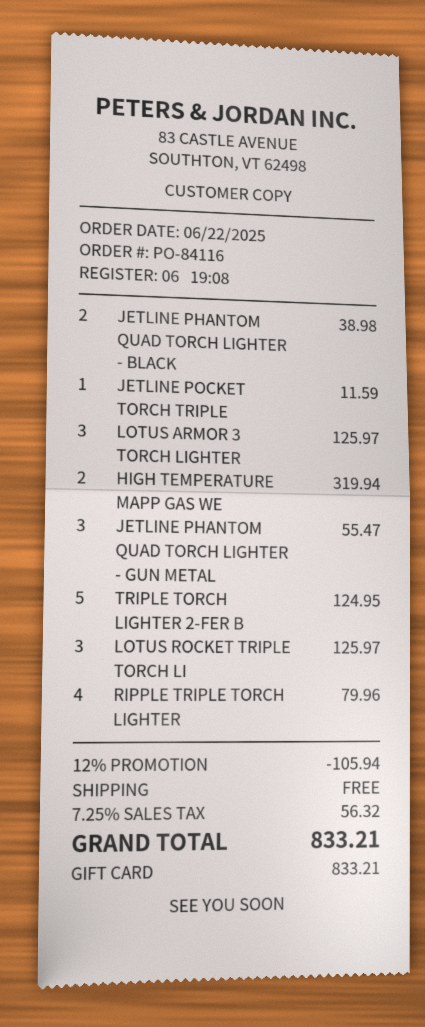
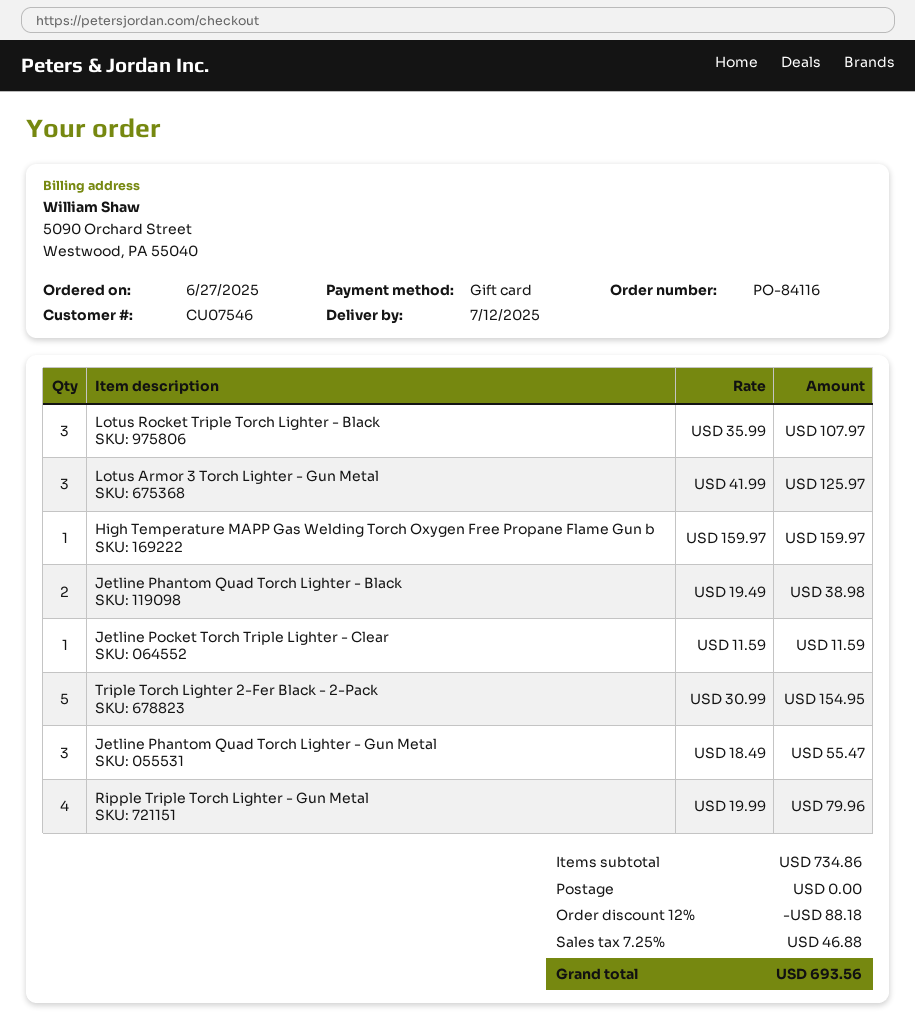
order date: 2025-06-22 -> 2025-06-27
HIGH TEMPERATURE MAPP GAS WE: 2 for 319.94 -> 1 for 159.97
TRIPLE TORCH LIGHTER 2-FER B: 5 for 124.95 -> 5 for 154.95
LOTUS ROCKET TRIPLE TORCH LI: 3 for 125.97 -> 3 for 107.97
discount: 12% = 105.94 -> 12% = 88.18
tax: 7.25% = 56.32 -> 7.25% = 46.88
total: 833.21 -> 693.56

